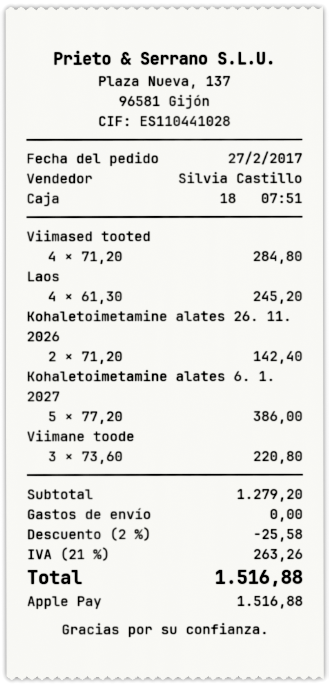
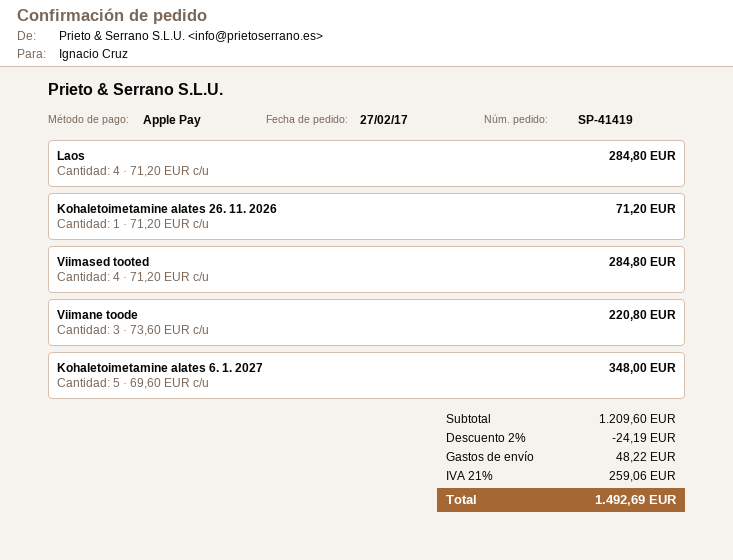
Laos: 4 x 61.30 = 245.20 -> 4 x 71.20 = 284.80
Kohaletoimetamine alates 26. 11. 2026: 2 x 71.20 = 142.40 -> 1 x 71.20 = 71.20
Kohaletoimetamine alates 6. 1. 2027: 5 x 77.20 = 386.00 -> 5 x 69.60 = 348.00
subtotal: 1279.20 -> 1209.60
discount: 2% = 25.58 -> 2% = 24.19
shipping: 0.00 -> 48.22
tax: 21% = 263.26 -> 21% = 259.06
total: 1516.88 -> 1492.69

